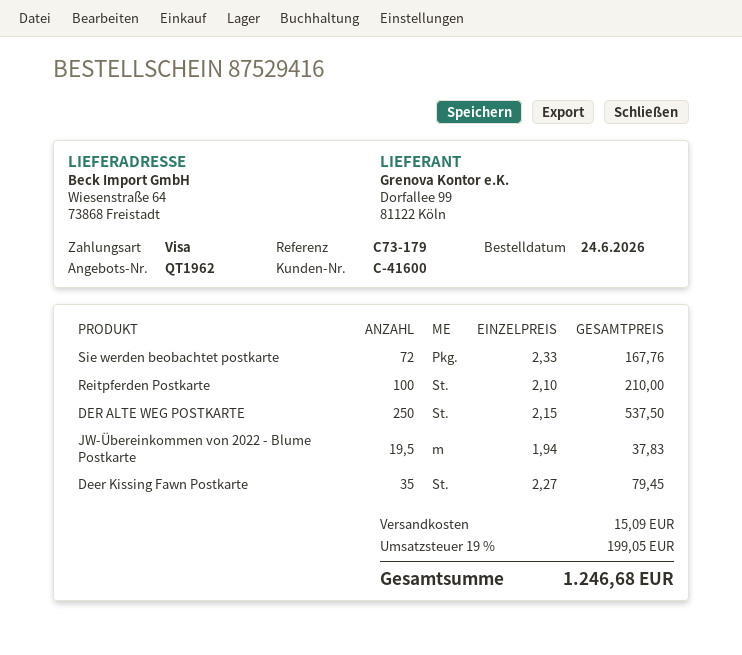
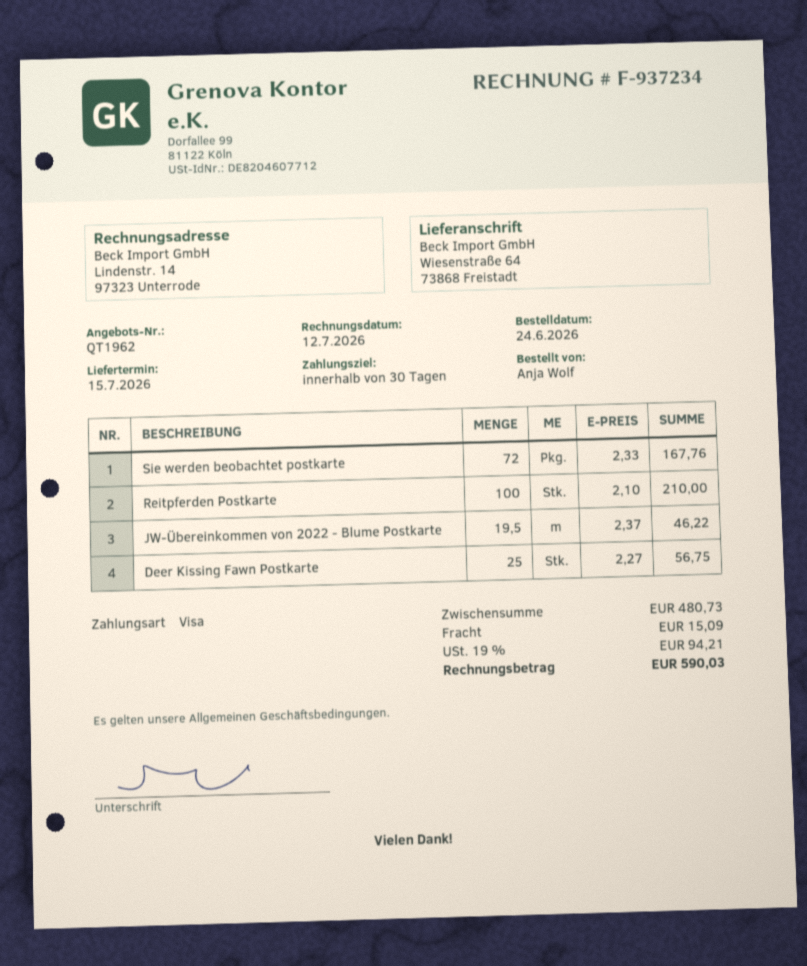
DER ALTE WEG POSTKARTE: 250 x 2.15 = 537.50 -> none
JW-Übereinkommen von 2022 - Blume Postkarte: 19.5 x 1.94 = 37.83 -> 19.5 x 2.37 = 46.22
Deer Kissing Fawn Postkarte: 35 x 2.27 = 79.45 -> 25 x 2.27 = 56.75
tax: 19% = 199.05 -> 19% = 94.21
total: 1246.68 -> 590.03

